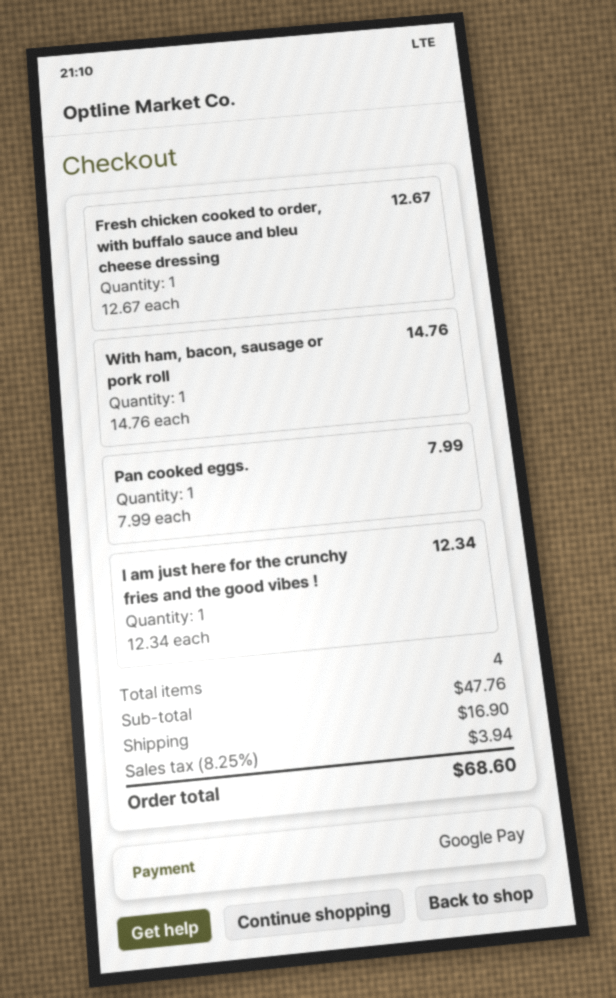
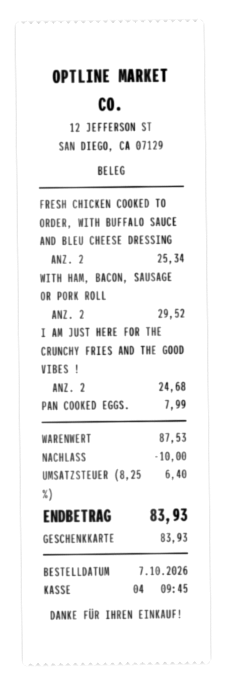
payment method: Google Pay -> gift card
Fresh chicken cooked to order, with buffalo sauce and bleu cheese dressing: 1 for 12.67 -> 2 for 25.34
With ham, bacon, sausage or pork roll: 1 for 14.76 -> 2 for 29.52
I am just here for the crunchy fries and the good vibes !: 1 for 12.34 -> 2 for 24.68
subtotal: 47.76 -> 87.53
discount: none -> 10.00
shipping: 16.90 -> none
tax: 8.25% = 3.94 -> 8.25% = 6.40
total: 68.60 -> 83.93

